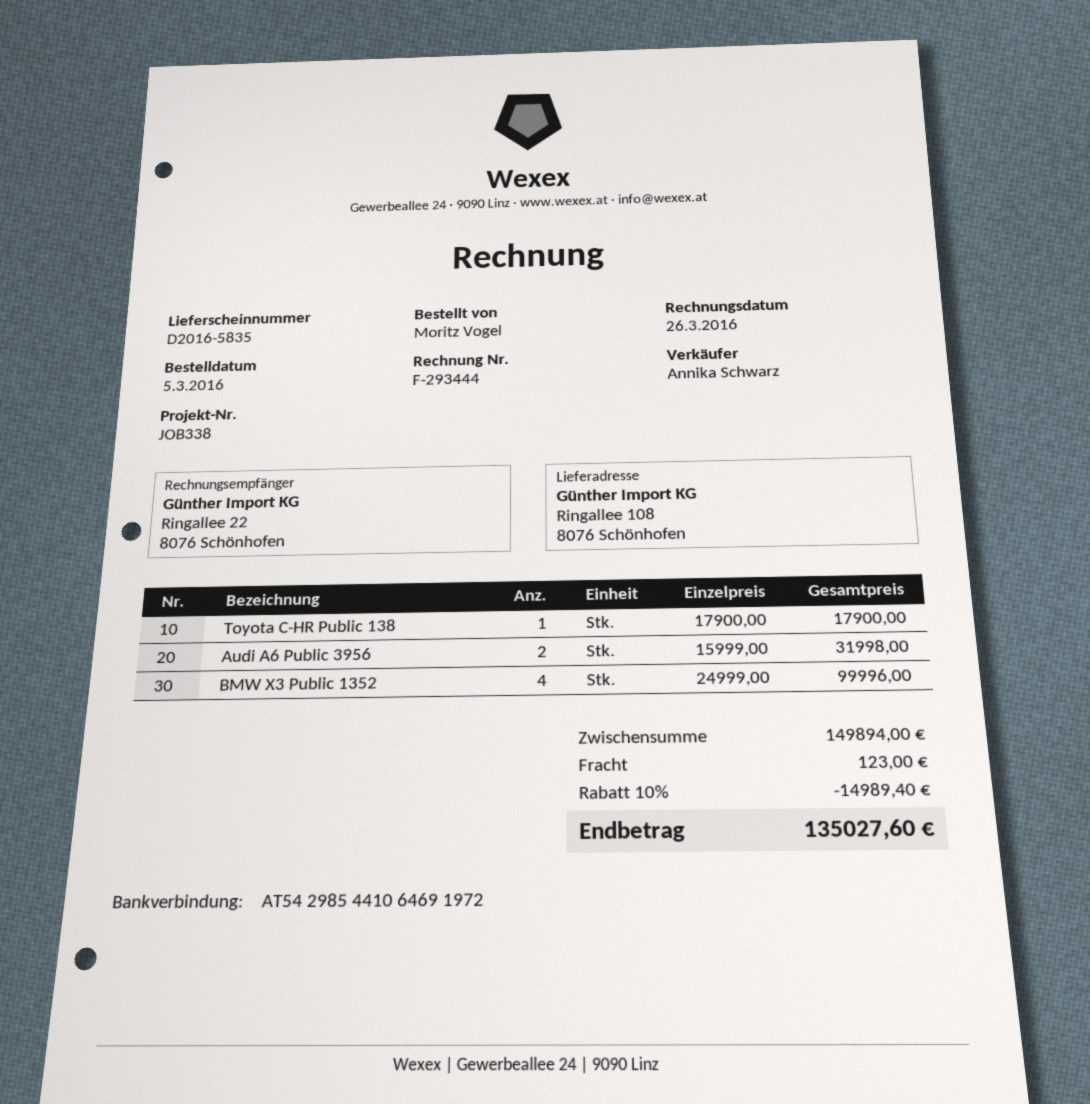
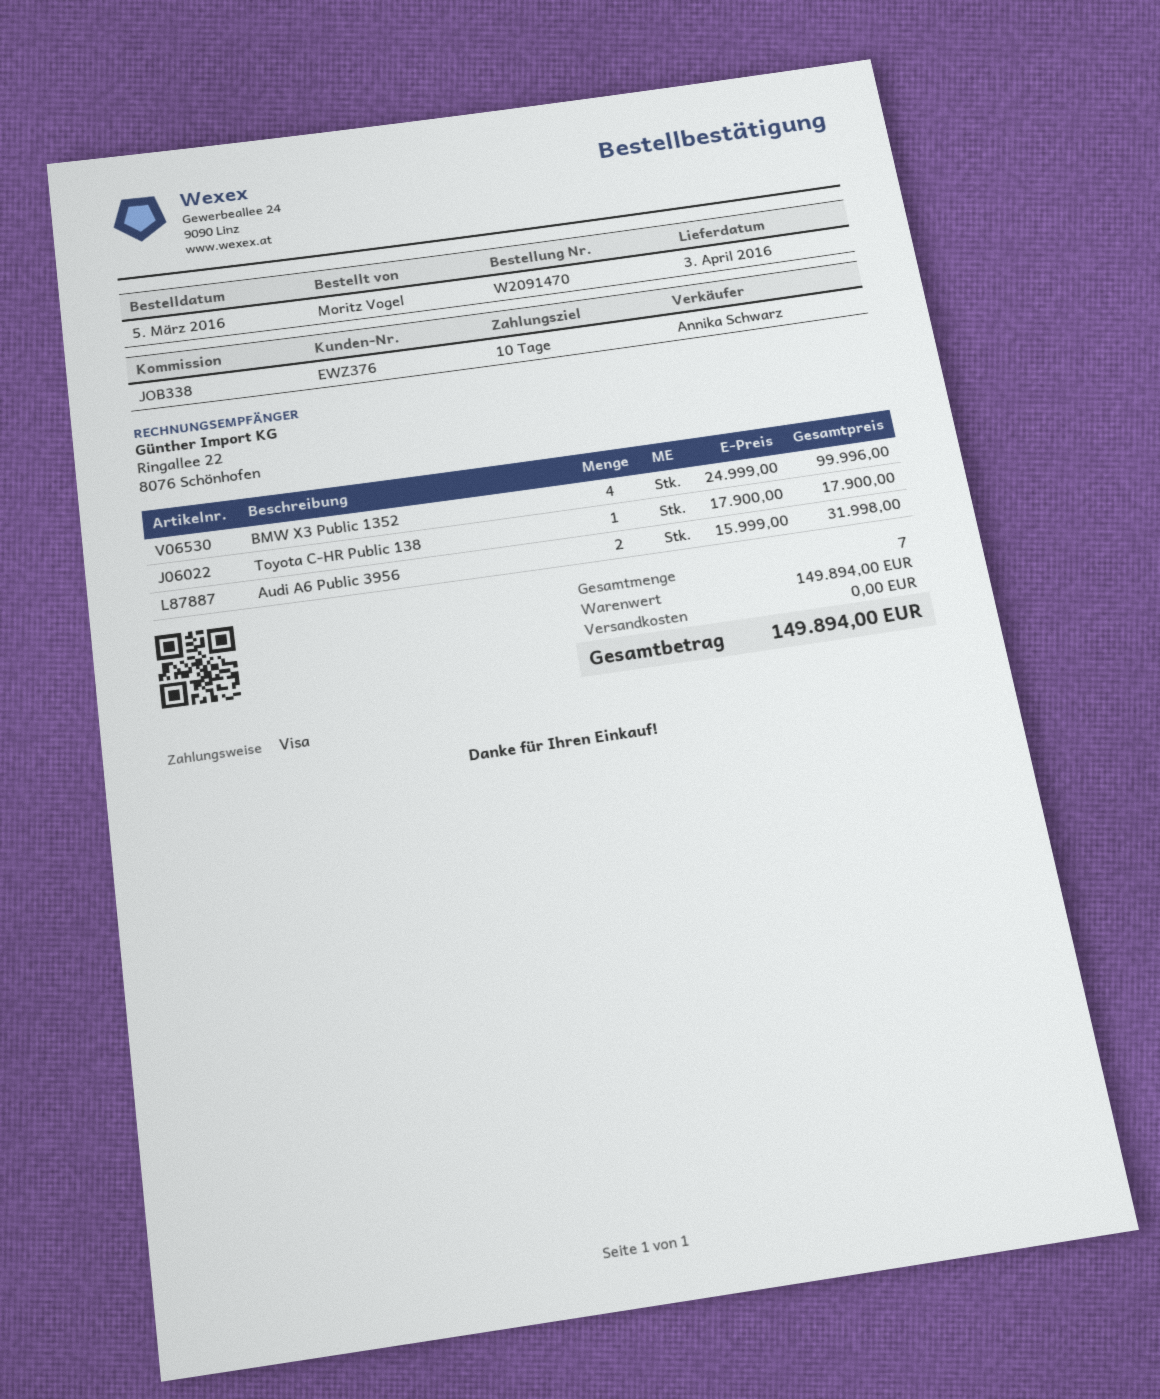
discount: 10% = 14989.40 -> none
shipping: 123.00 -> 0.00
total: 135027.60 -> 149894.00

